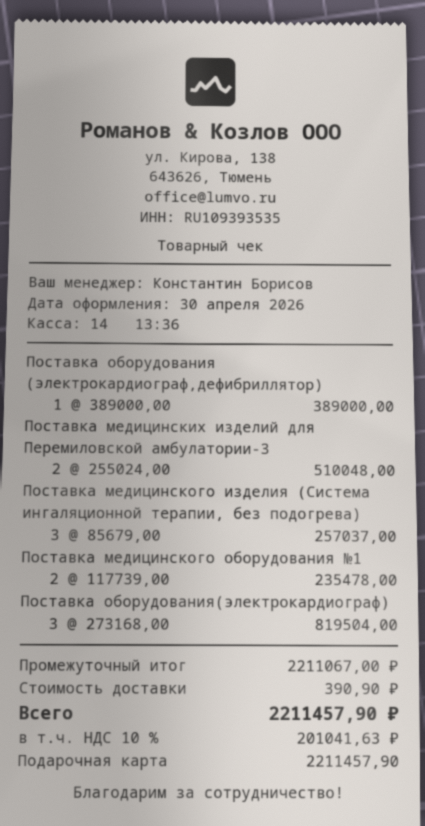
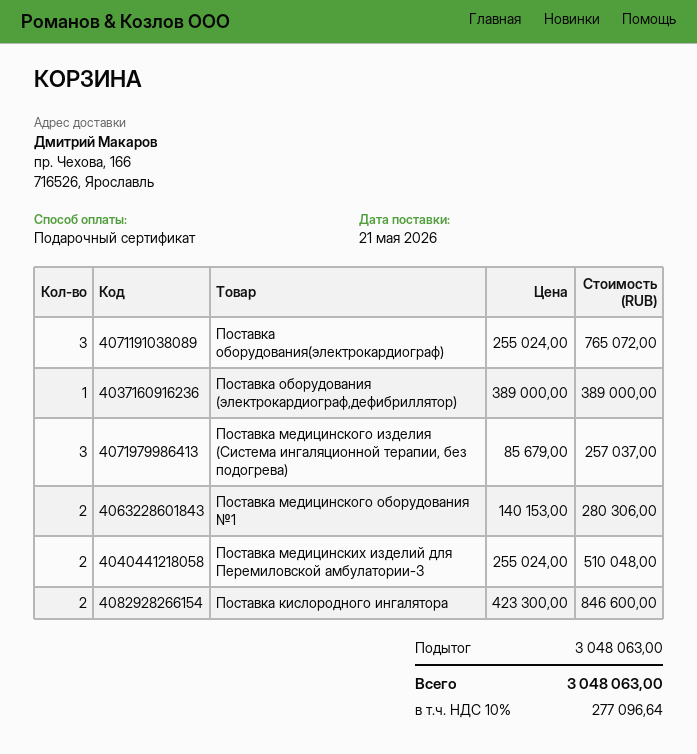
Поставка медицинского оборудования №1: 2 x 117739.00 = 235478.00 -> 2 x 140153.00 = 280306.00
Поставка оборудования(электрокардиограф): 3 x 273168.00 = 819504.00 -> 3 x 255024.00 = 765072.00
Поставка кислородного ингалятора: none -> 2 x 423300.00 = 846600.00
subtotal: 2211067.00 -> 3048063.00
shipping: 390.90 -> none
tax: 10% = 201041.63 -> 10% = 277096.64
total: 2211457.90 -> 3048063.00

